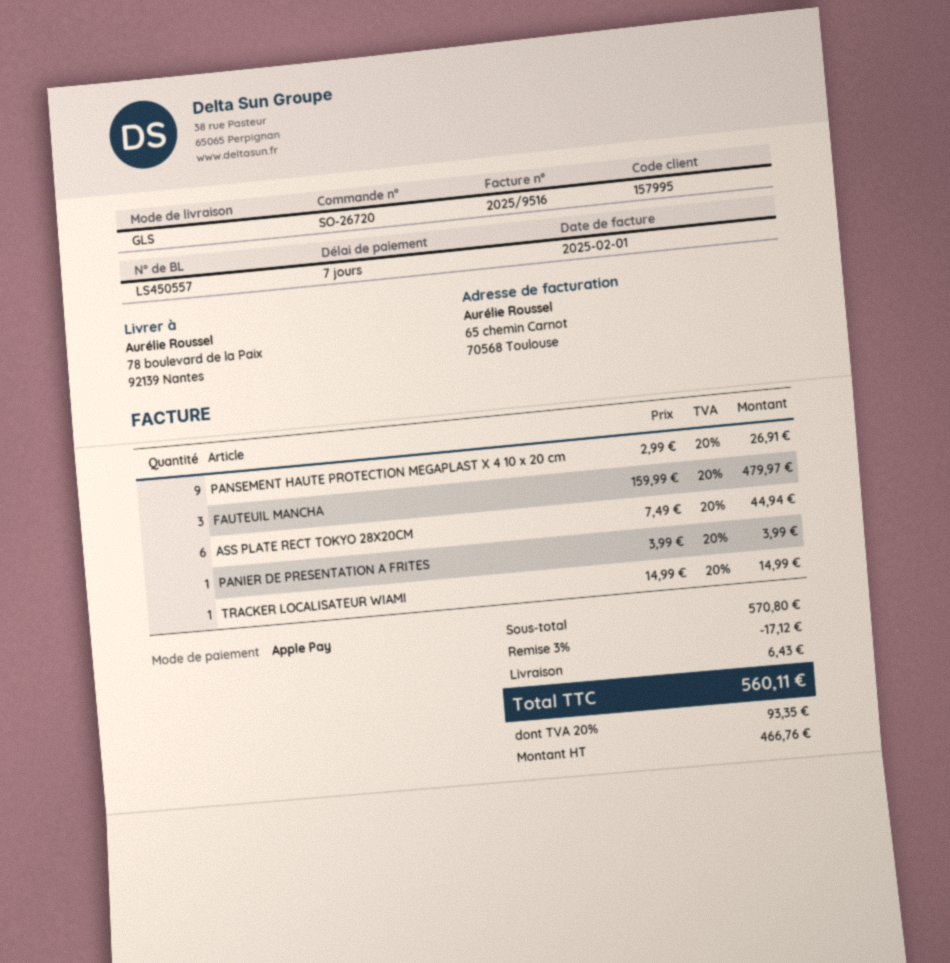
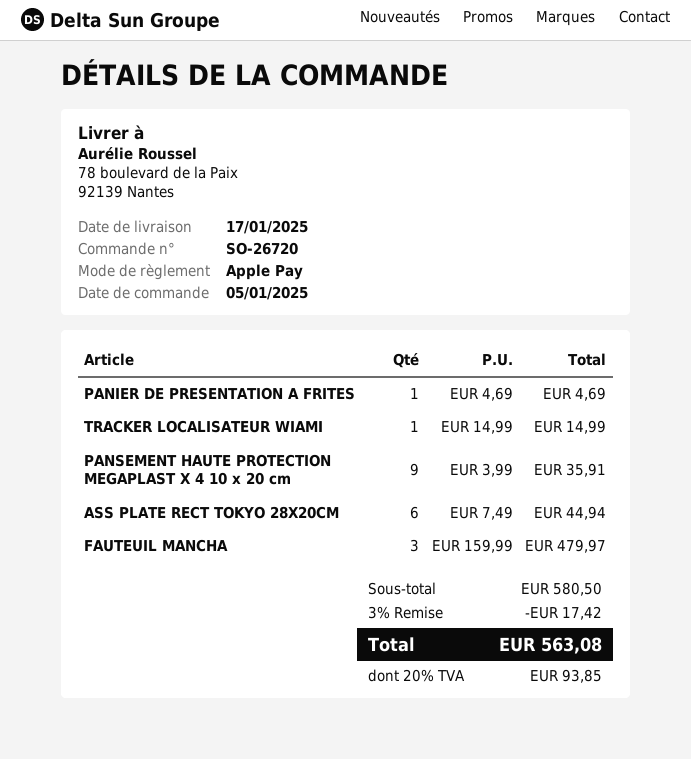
PANSEMENT HAUTE PROTECTION MEGAPLAST X 4 10 x 20 cm: 9 x 2.99 = 26.91 -> 9 x 3.99 = 35.91
PANIER DE PRESENTATION A FRITES: 1 x 3.99 = 3.99 -> 1 x 4.69 = 4.69
subtotal: 570.80 -> 580.50
discount: 3% = 17.12 -> 3% = 17.42
shipping: 6.43 -> none
tax: 20% = 93.35 -> 20% = 93.85
total: 560.11 -> 563.08

